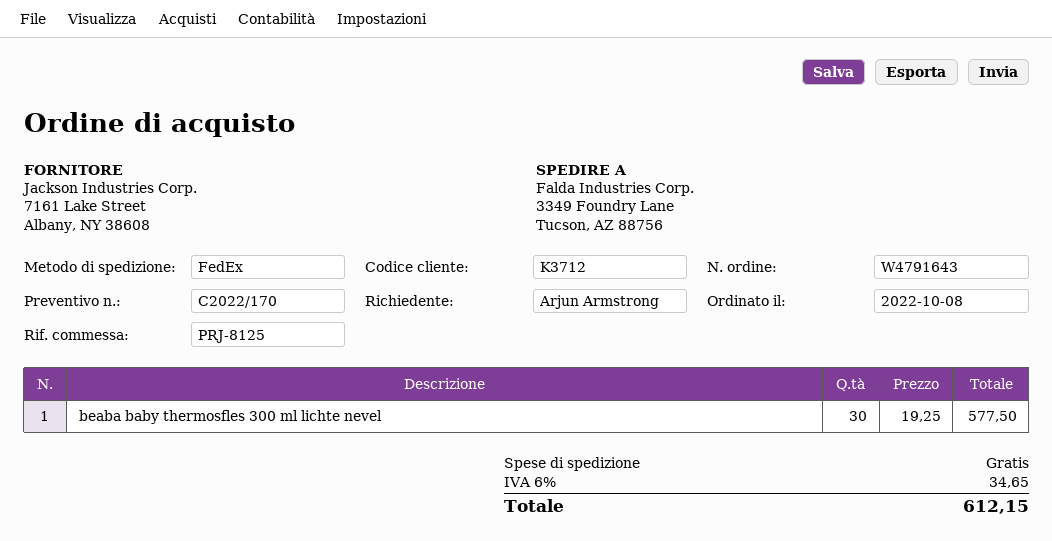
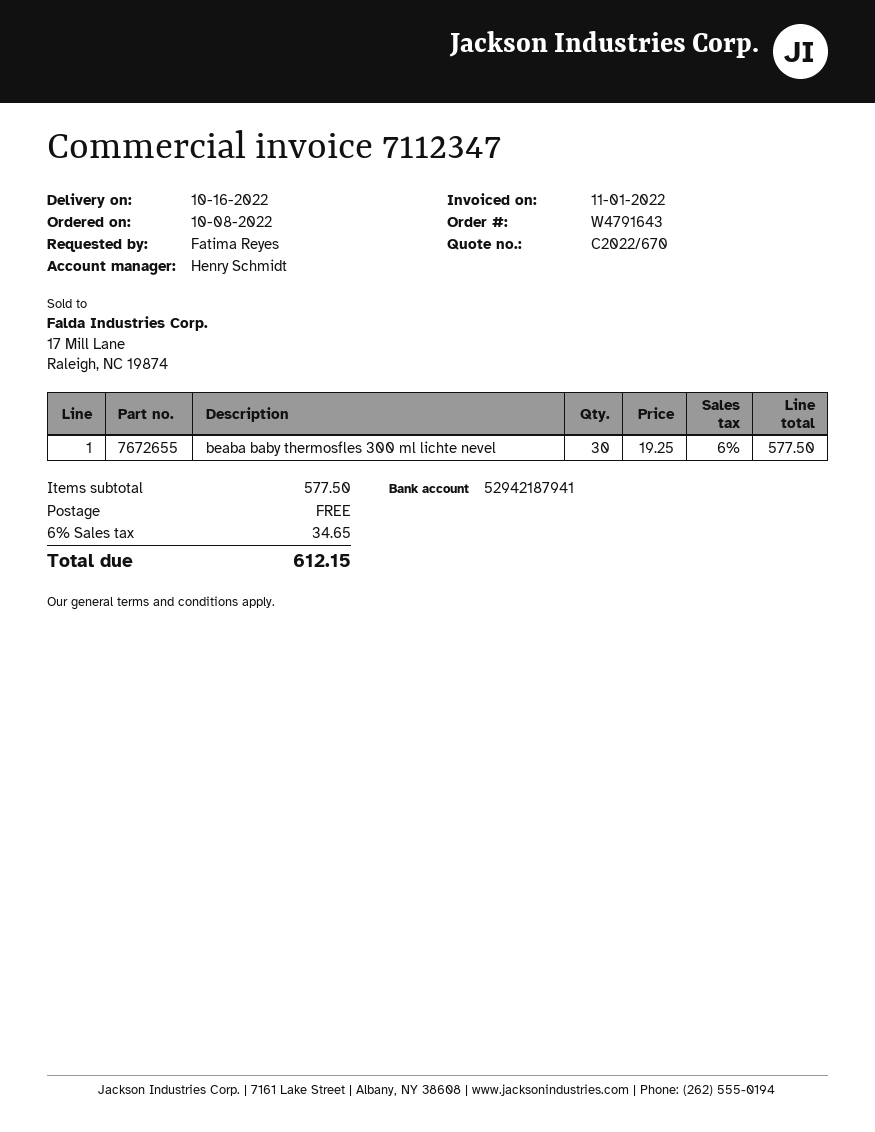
quote number: C2022/170 -> C2022/670
ordered by: Arjun Armstrong -> Fatima Reyes

